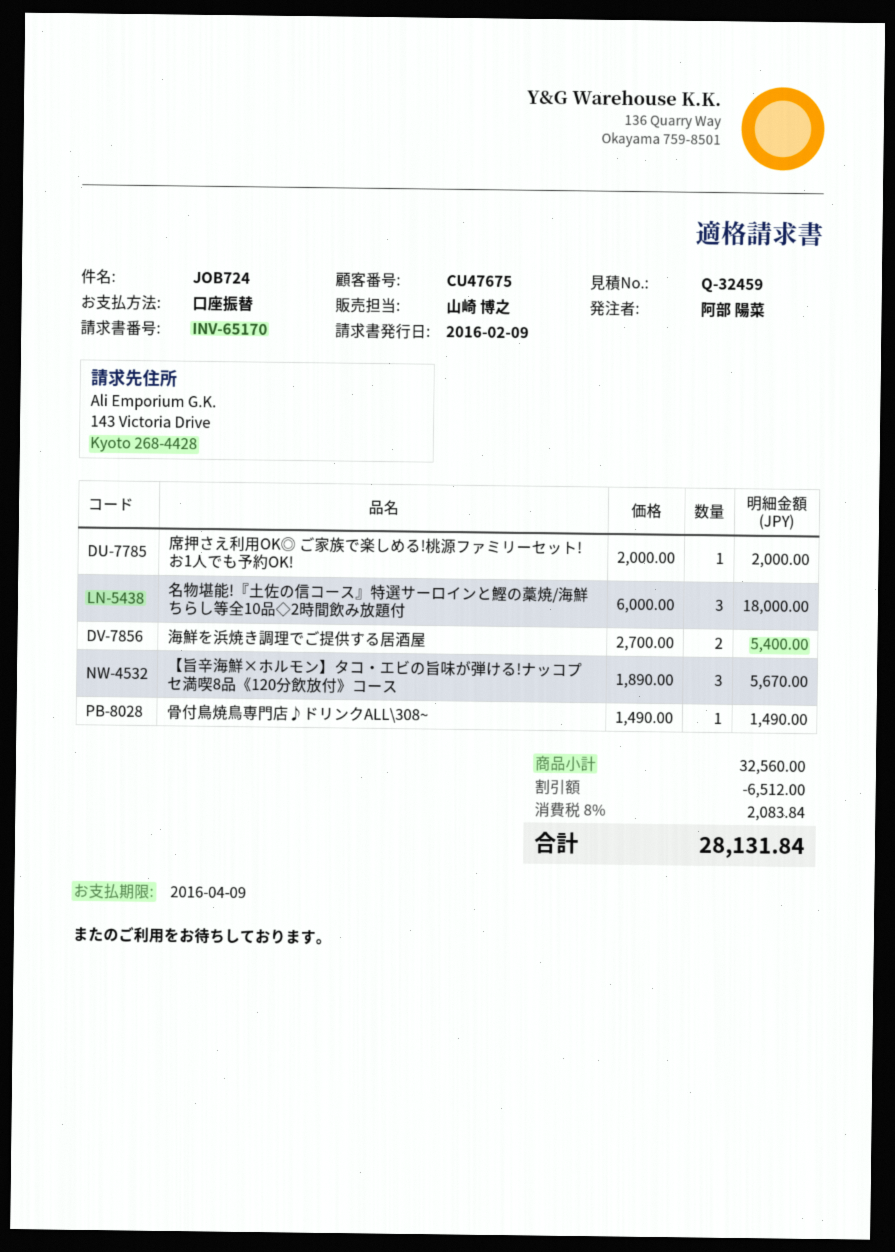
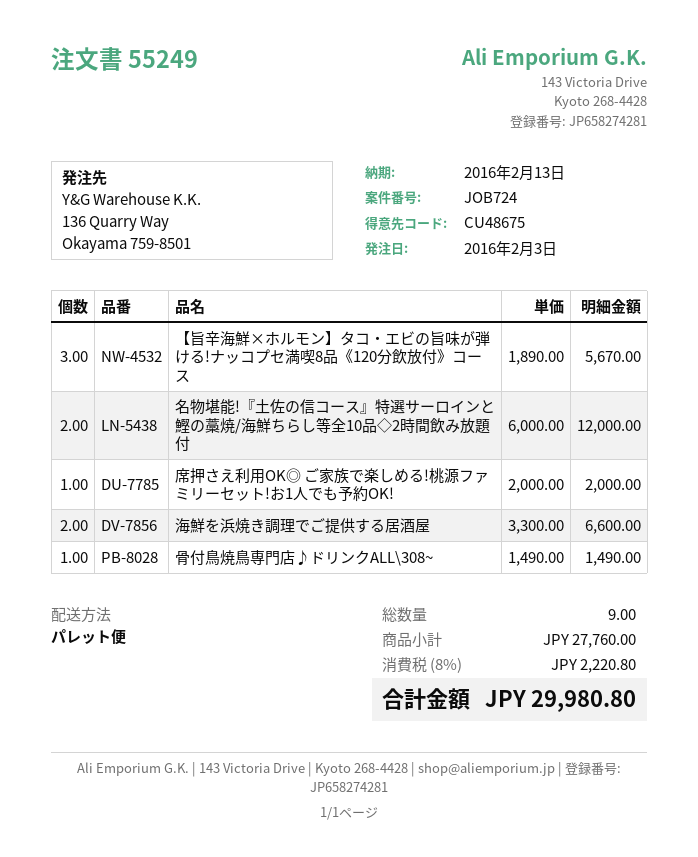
customer number: CU47675 -> CU48675
名物堪能!『土佐の信コース』特選サーロインと鰹の藁焼/海鮮ちらし等全10品◇2時間飲み放題付: 3 x 6000.00 = 18000.00 -> 2 x 6000.00 = 12000.00
海鮮を浜焼き調理でご提供する居酒屋: 2 x 2700.00 = 5400.00 -> 2 x 3300.00 = 6600.00
subtotal: 32560.00 -> 27760.00
discount: 6512.00 -> none
tax: 8% = 2083.84 -> 8% = 2220.80
total: 28131.84 -> 29980.80

